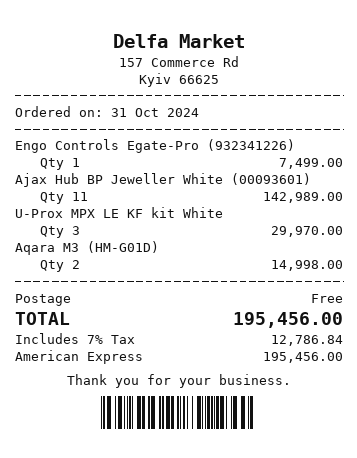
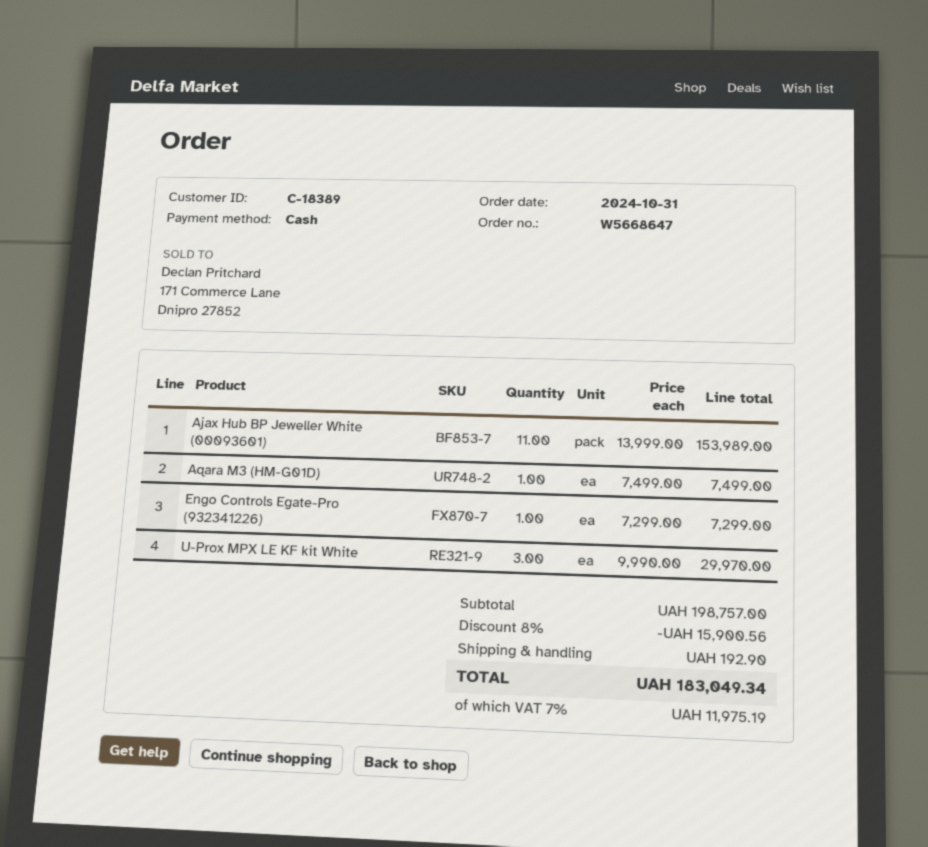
payment method: American Express -> cash
Engo Controls Egate-Pro (932341226): 1 for 7499.00 -> 1 for 7299.00
Ajax Hub BP Jeweller White (00093601): 11 for 142989.00 -> 11 for 153989.00
Aqara M3 (HM-G01D): 2 for 14998.00 -> 1 for 7499.00
discount: none -> 8% = 15900.56
shipping: 0.00 -> 192.90
tax: 7% = 12786.84 -> 7% = 11975.19
total: 195456.00 -> 183049.34

